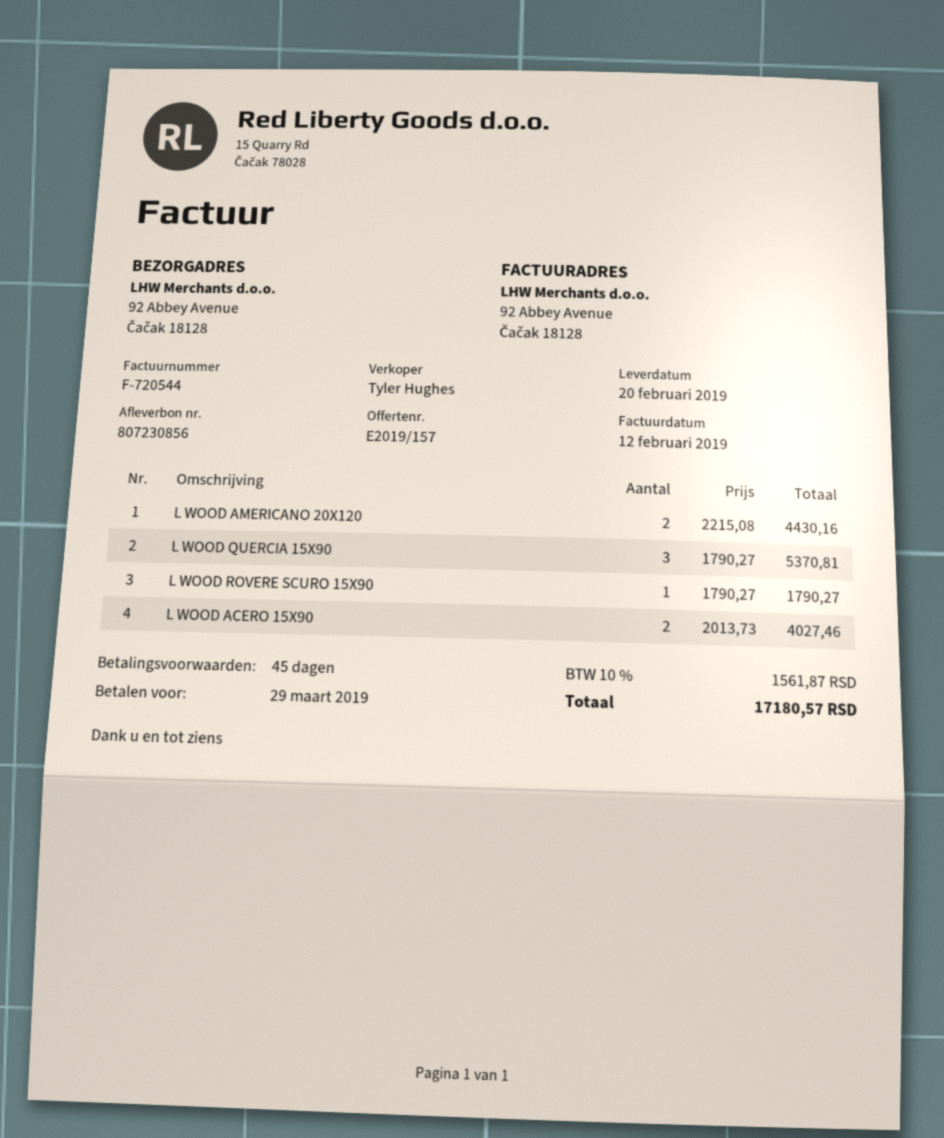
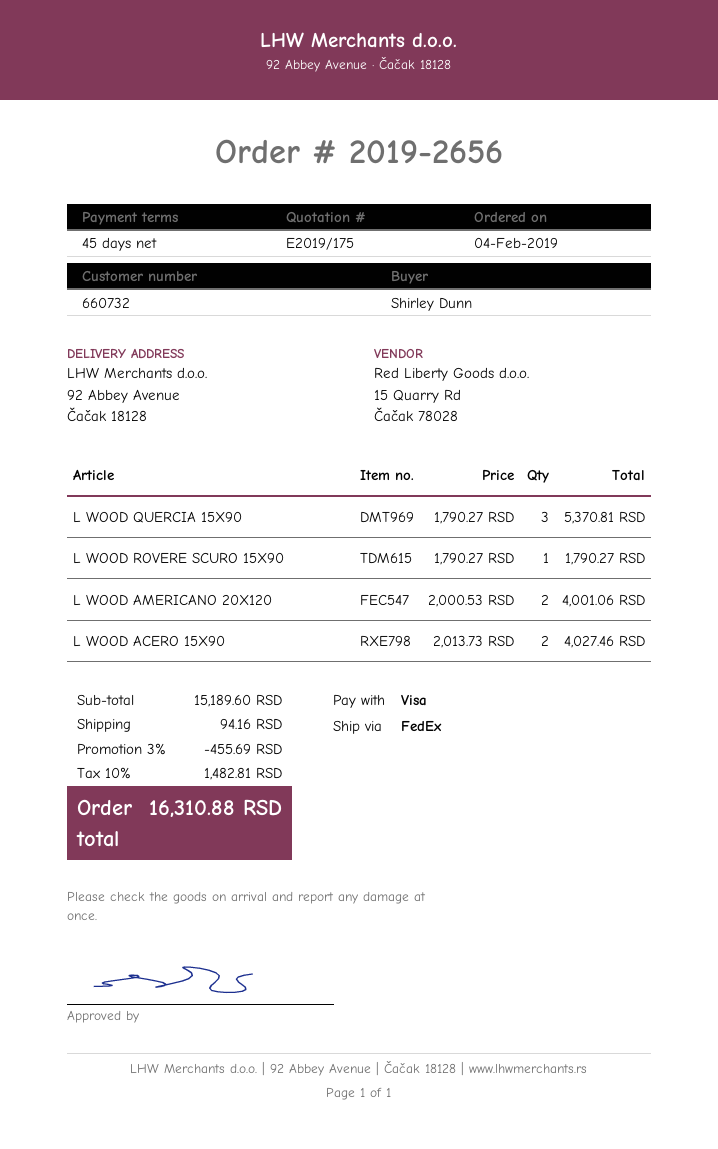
quote number: E2019/157 -> E2019/175
L WOOD AMERICANO 20X120: 2 x 2215.08 = 4430.16 -> 2 x 2000.53 = 4001.06
discount: none -> 3% = 455.69
shipping: none -> 94.16
tax: 10% = 1561.87 -> 10% = 1482.81
total: 17180.57 -> 16310.88

